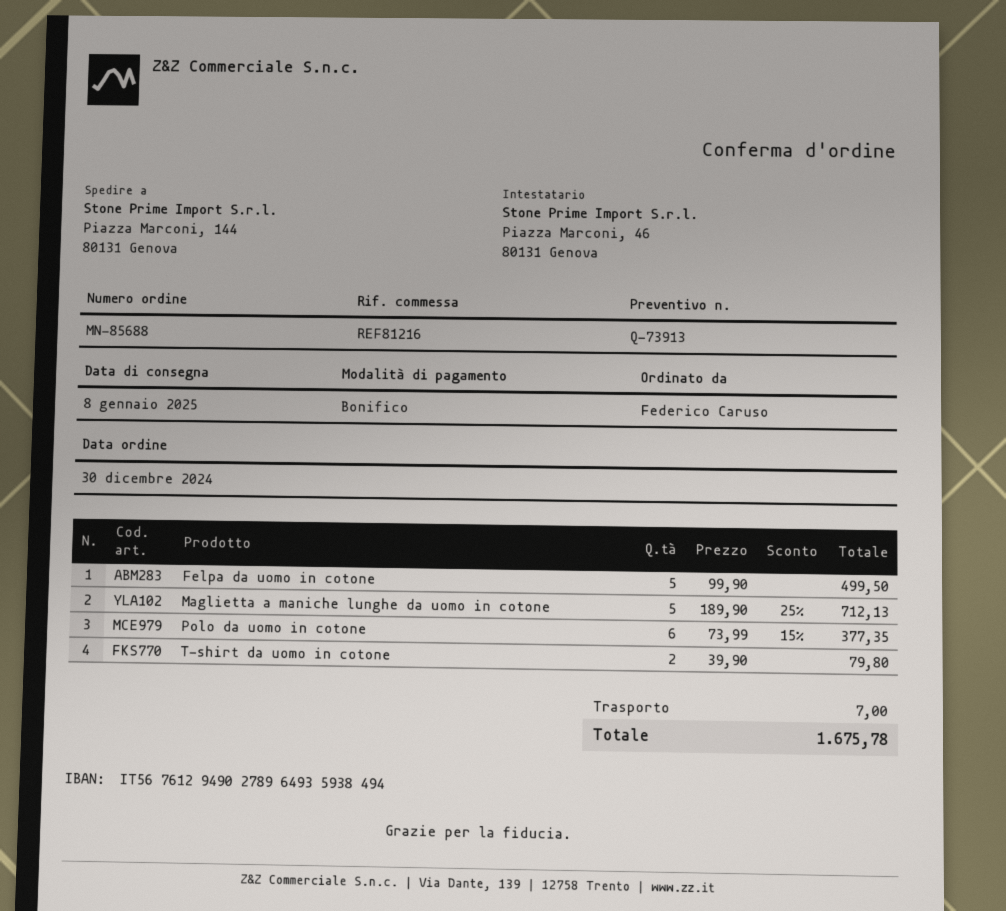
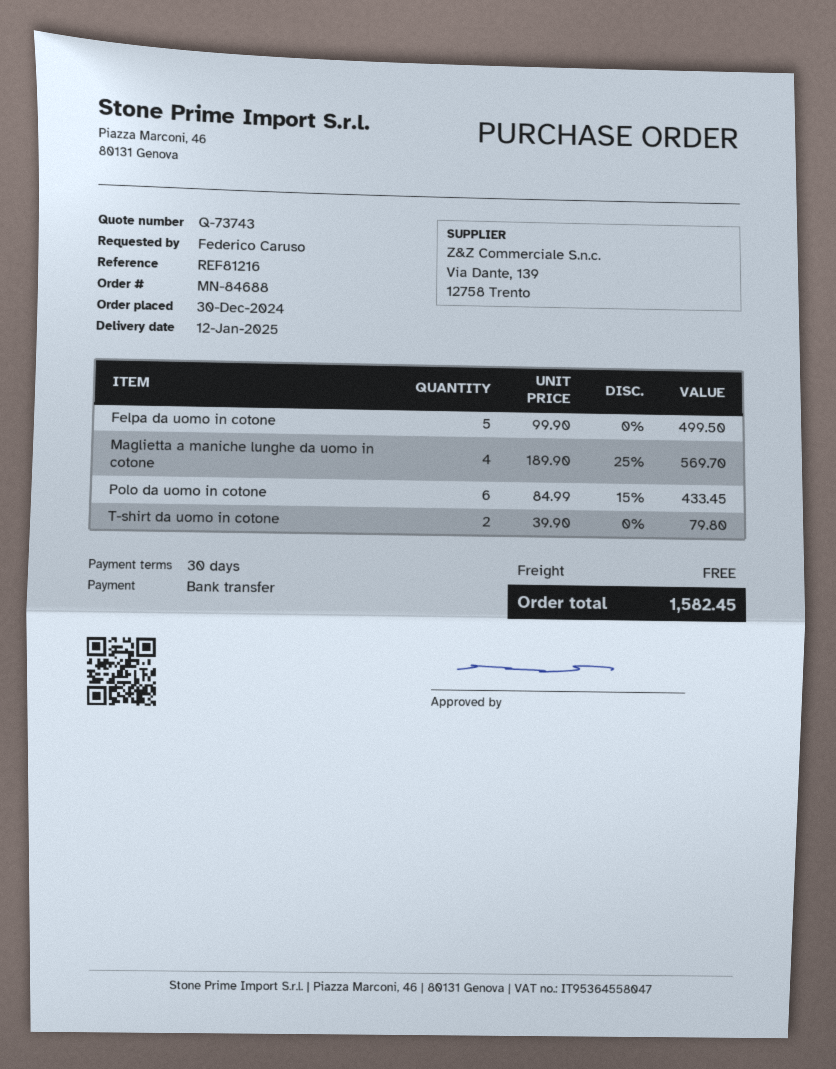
quote number: Q-73913 -> Q-73743
order number: MN-85688 -> MN-84688
delivery date: 2025-01-08 -> 2025-01-12
Maglietta a maniche lunghe da uomo in cotone: 5 x 189.90 - 25% = 712.13 -> 4 x 189.90 - 25% = 569.70
Polo da uomo in cotone: 6 x 73.99 - 15% = 377.35 -> 6 x 84.99 - 15% = 433.45
shipping: 7.00 -> 0.00
total: 1675.78 -> 1582.45

